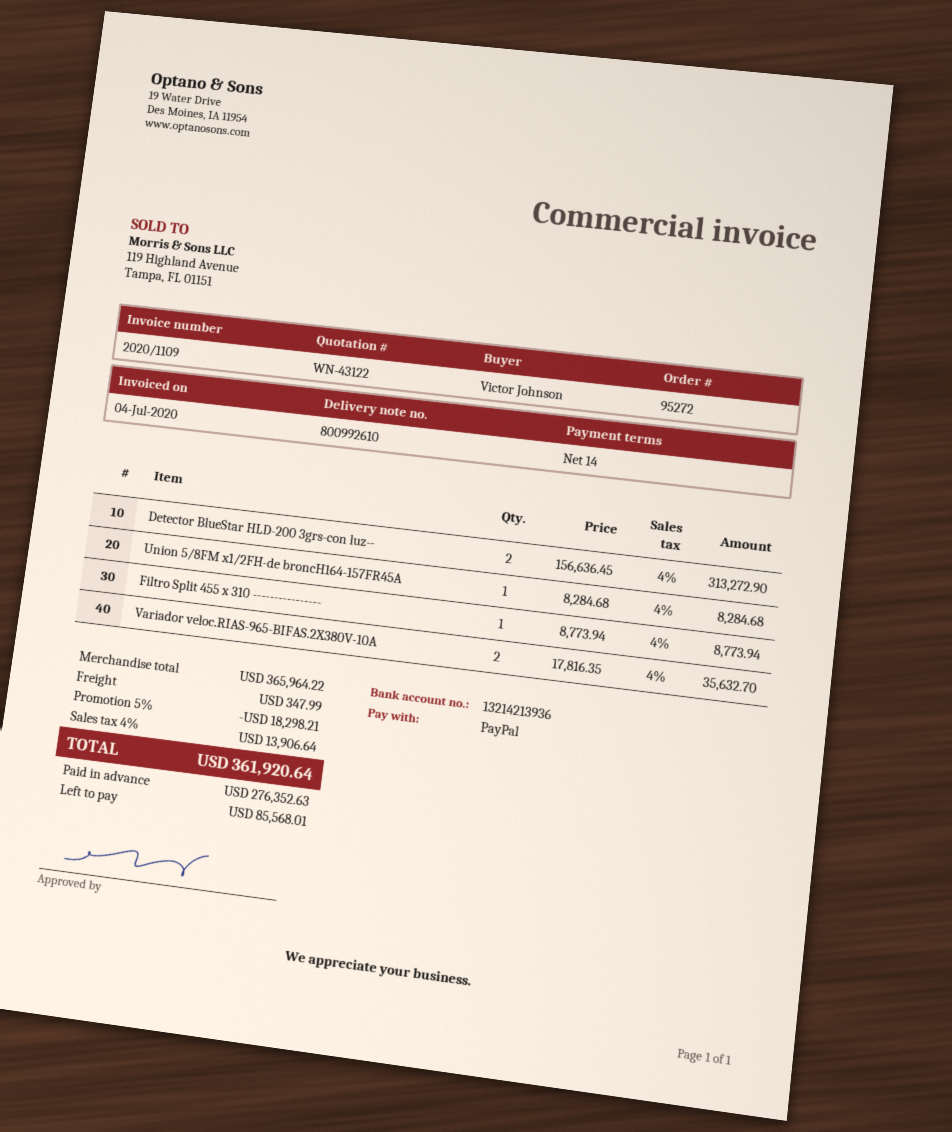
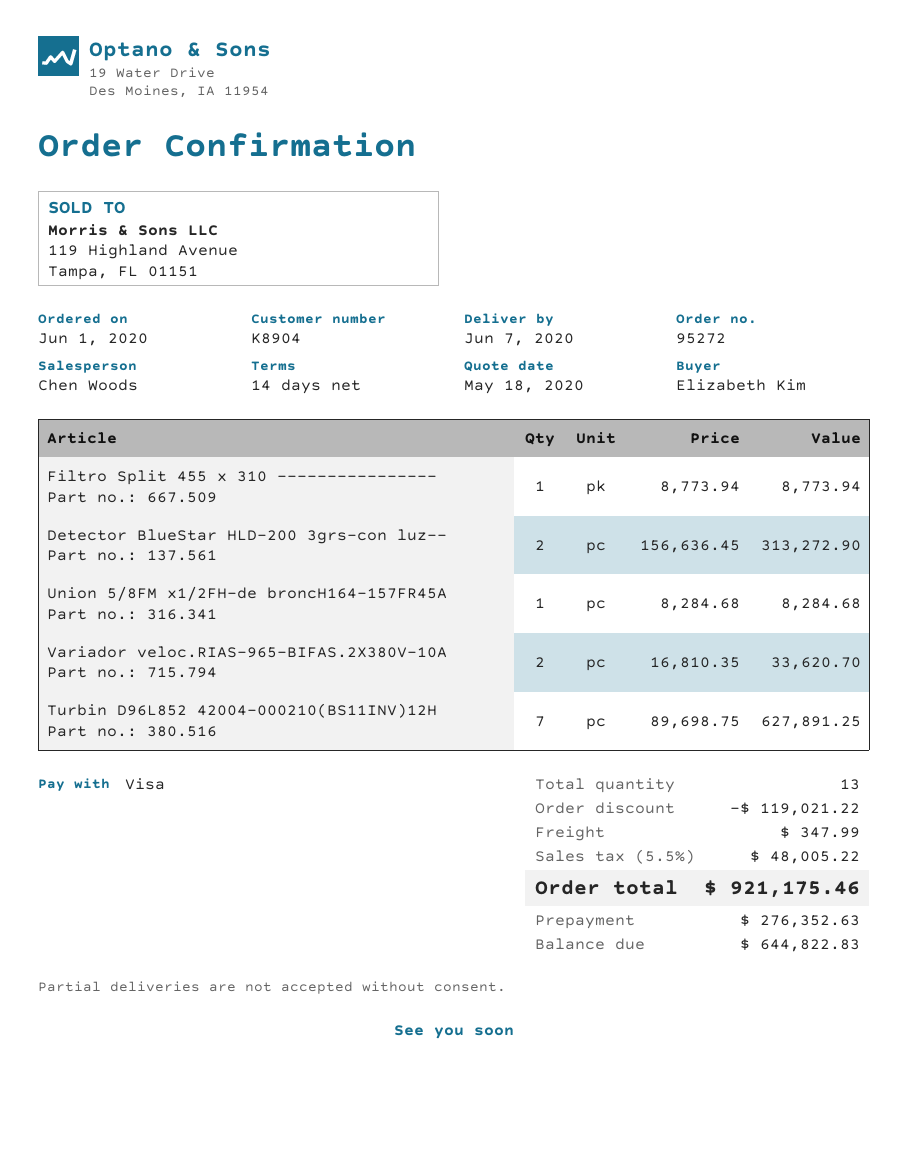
ordered by: Victor Johnson -> Elizabeth Kim
payment method: PayPal -> Visa
Variador veloc.RIAS-965-BIFAS.2X380V-10A: 2 x 17816.35 = 35632.70 -> 2 x 16810.35 = 33620.70
Turbin D96L852 42004-000210(BS11INV)12H: none -> 7 x 89698.75 = 627891.25
discount: 18298.21 -> 119021.22
tax: 4% = 13906.64 -> 5.5% = 48005.22
total: 361920.64 -> 921175.46
balance: 85568.01 -> 644822.83

